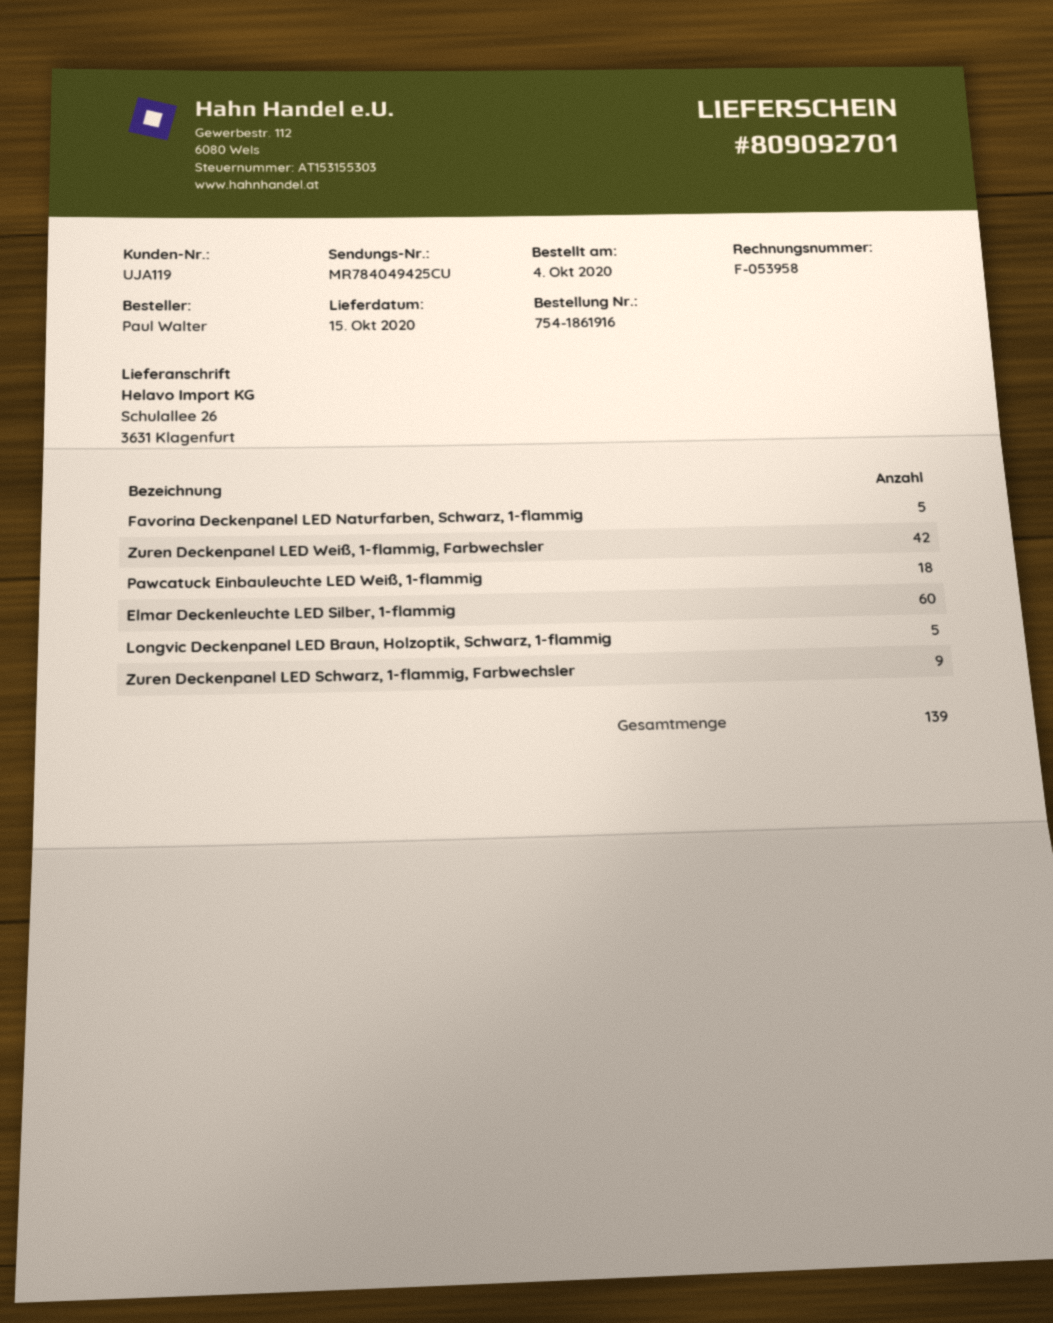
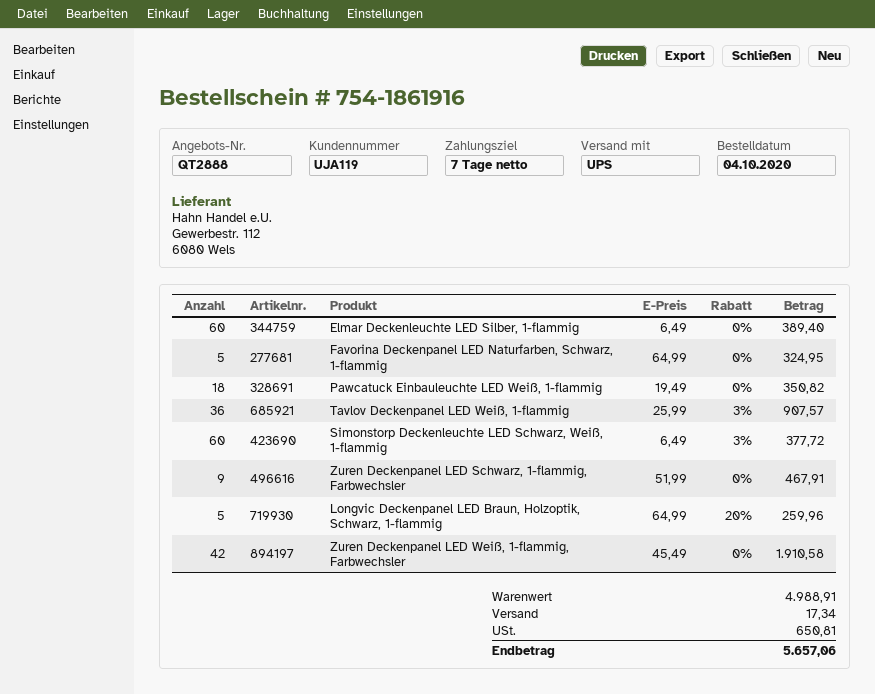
Tavlov Deckenpanel LED Weiß, 1-flammig: none -> 36
Simonstorp Deckenleuchte LED Schwarz, Weiß, 1-flammig: none -> 60

